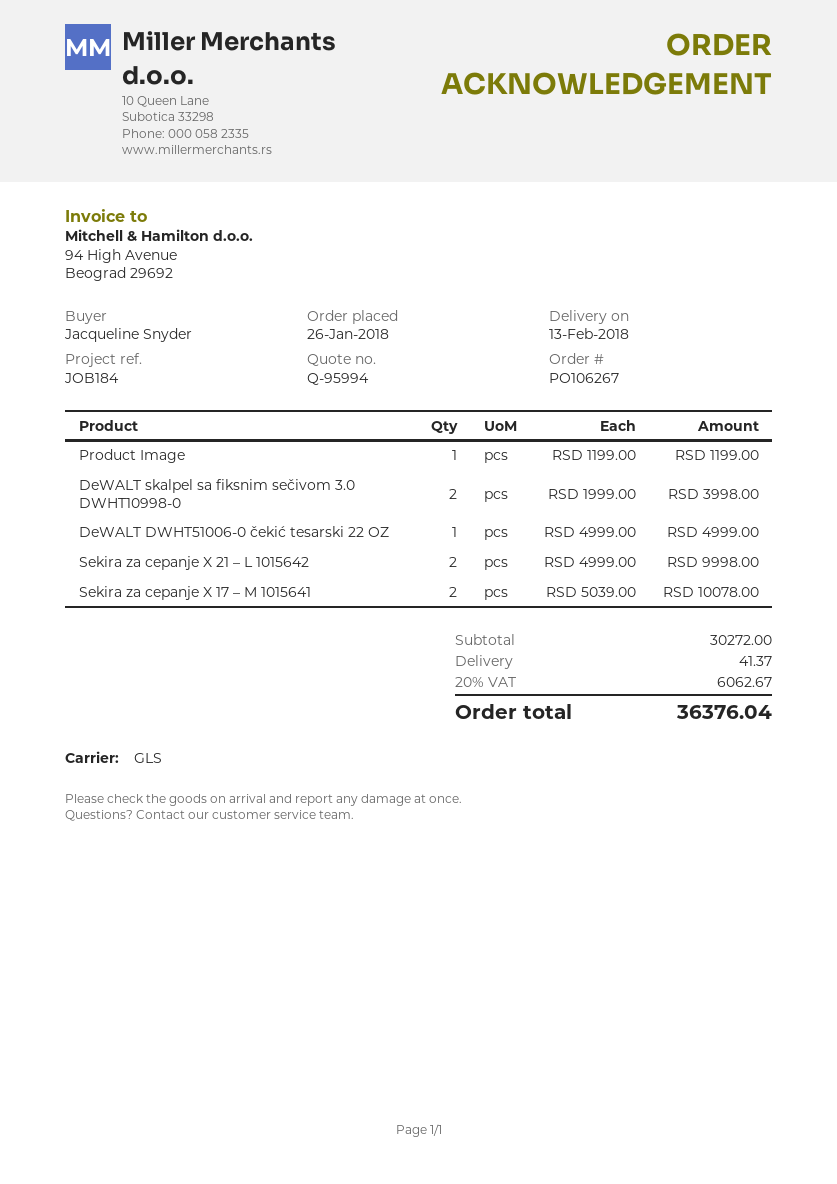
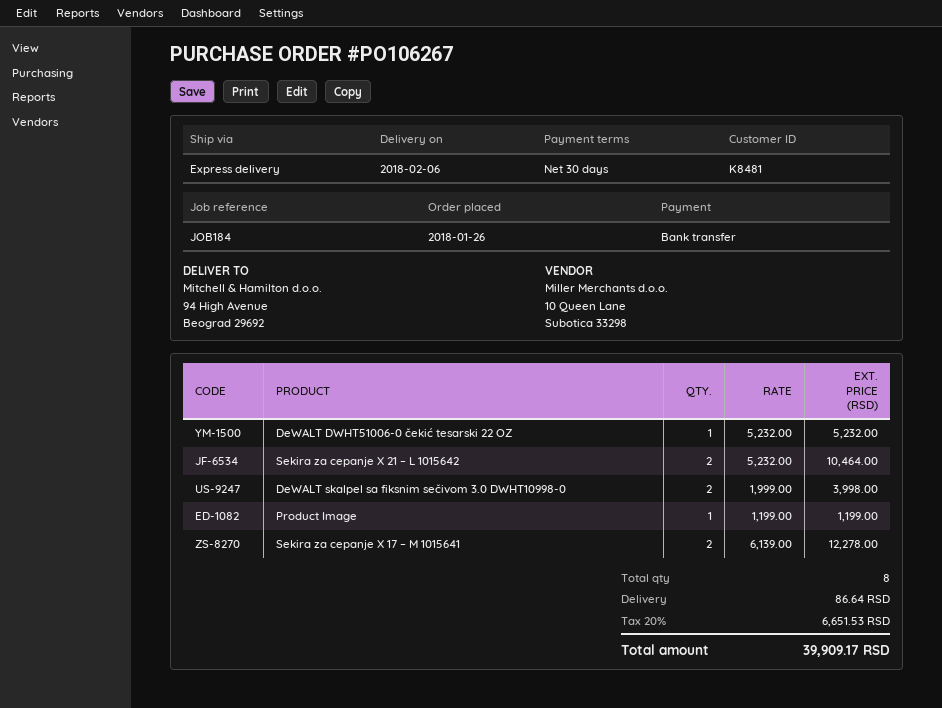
delivery date: 2018-02-13 -> 2018-02-06
shipping method: GLS -> express
DeWALT DWHT51006-0 čekić tesarski 22 OZ: 1 x 4999.00 = 4999.00 -> 1 x 5232.00 = 5232.00
Sekira za cepanje X 21 – L 1015642: 2 x 4999.00 = 9998.00 -> 2 x 5232.00 = 10464.00
Sekira za cepanje X 17 – M 1015641: 2 x 5039.00 = 10078.00 -> 2 x 6139.00 = 12278.00
shipping: 41.37 -> 86.64
tax: 20% = 6062.67 -> 20% = 6651.53
total: 36376.04 -> 39909.17

